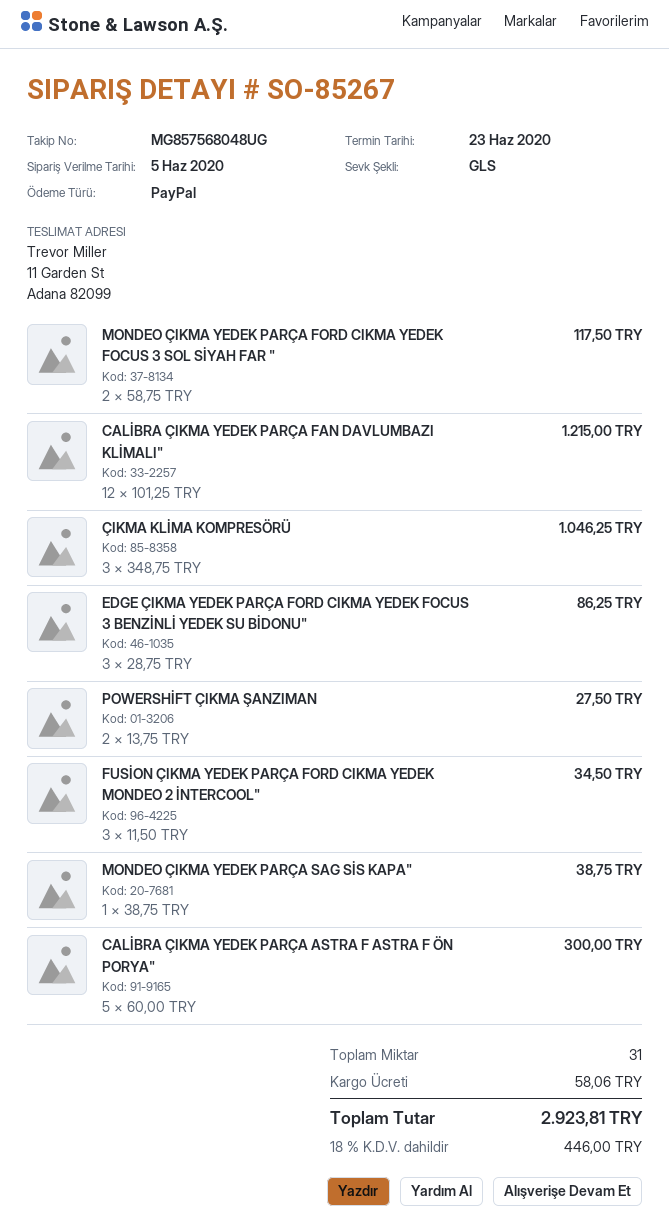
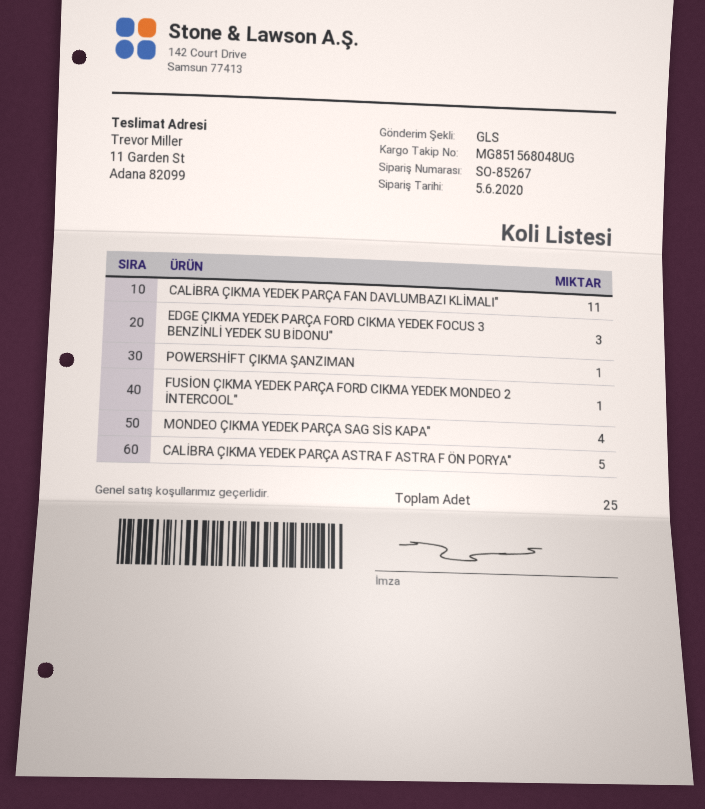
tracking number: MG857568048UG -> MG851568048UG
MONDEO ÇIKMA YEDEK PARÇA FORD CIKMA YEDEK FOCUS 3 SOL SİYAH FAR ": 2 -> none
CALİBRA ÇIKMA YEDEK PARÇA FAN DAVLUMBAZI KLİMALI": 12 -> 11
ÇIKMA KLİMA KOMPRESÖRÜ: 3 -> none
POWERSHİFT ÇIKMA ŞANZIMAN: 2 -> 1
FUSİON ÇIKMA YEDEK PARÇA FORD CIKMA YEDEK MONDEO 2 İNTERCOOL": 3 -> 1
MONDEO ÇIKMA YEDEK PARÇA SAG SİS KAPA": 1 -> 4
total quantity: 31 -> 25

